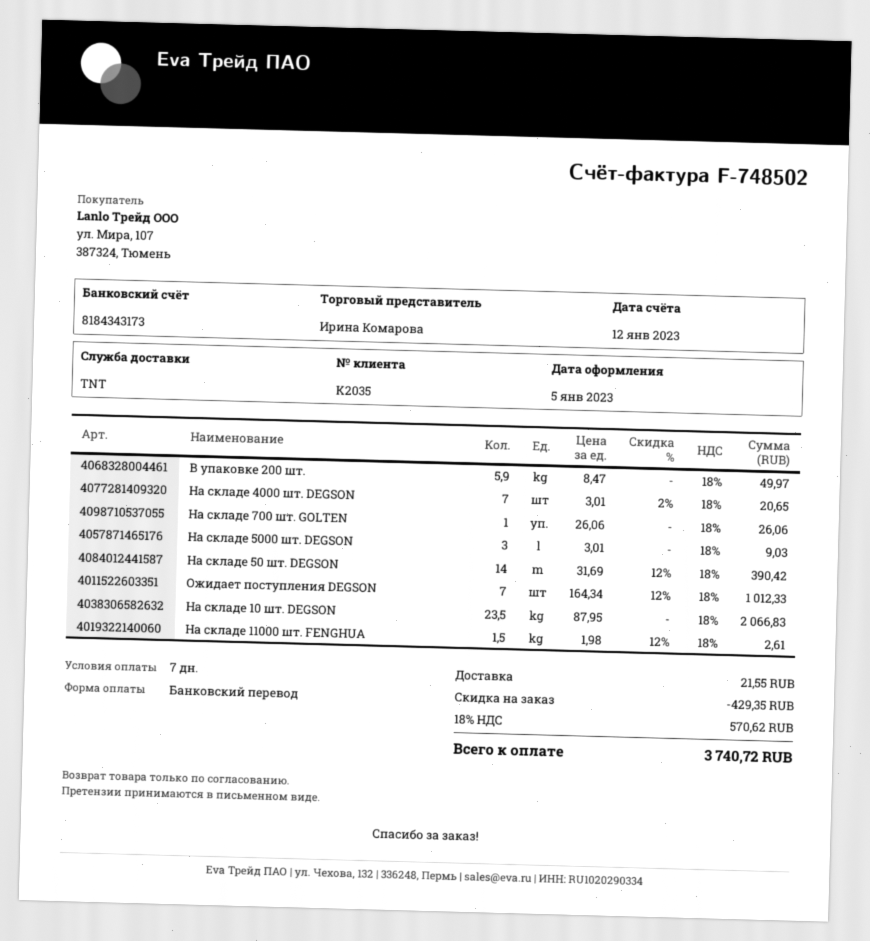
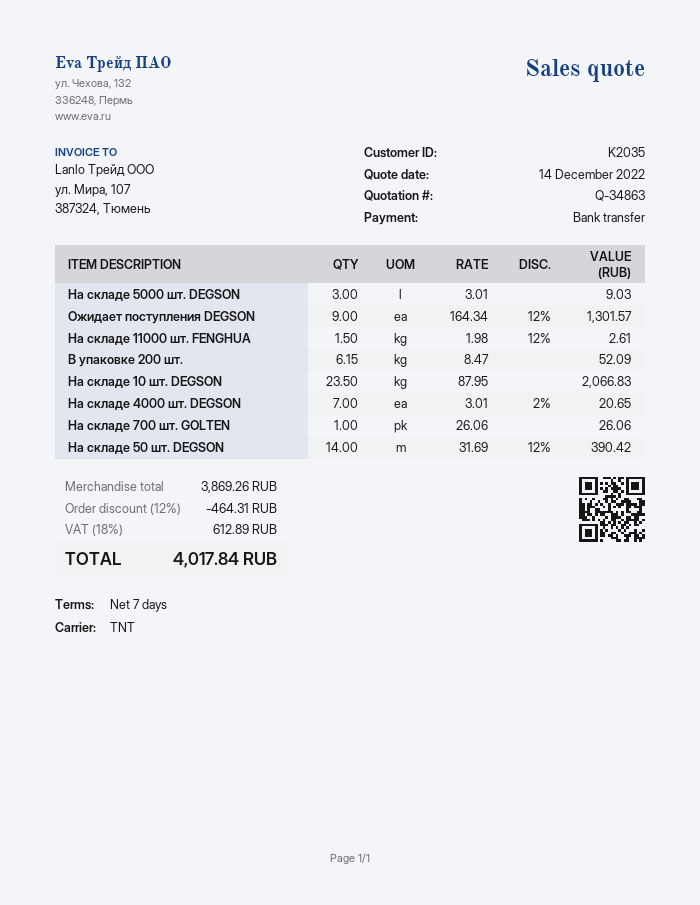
В упаковке 200 шт.: 5.9 x 8.47 = 49.97 -> 6.15 x 8.47 = 52.09
Ожидает поступления DEGSON: 7 x 164.34 - 12% = 1012.33 -> 9 x 164.34 - 12% = 1301.57
discount: 429.35 -> 464.31
shipping: 21.55 -> none
tax: 18% = 570.62 -> 18% = 612.89
total: 3740.72 -> 4017.84

